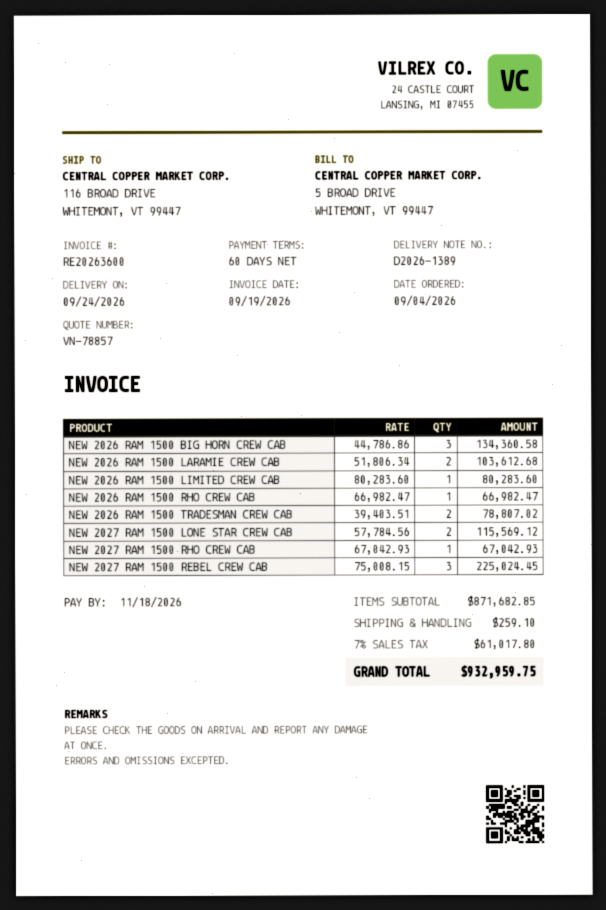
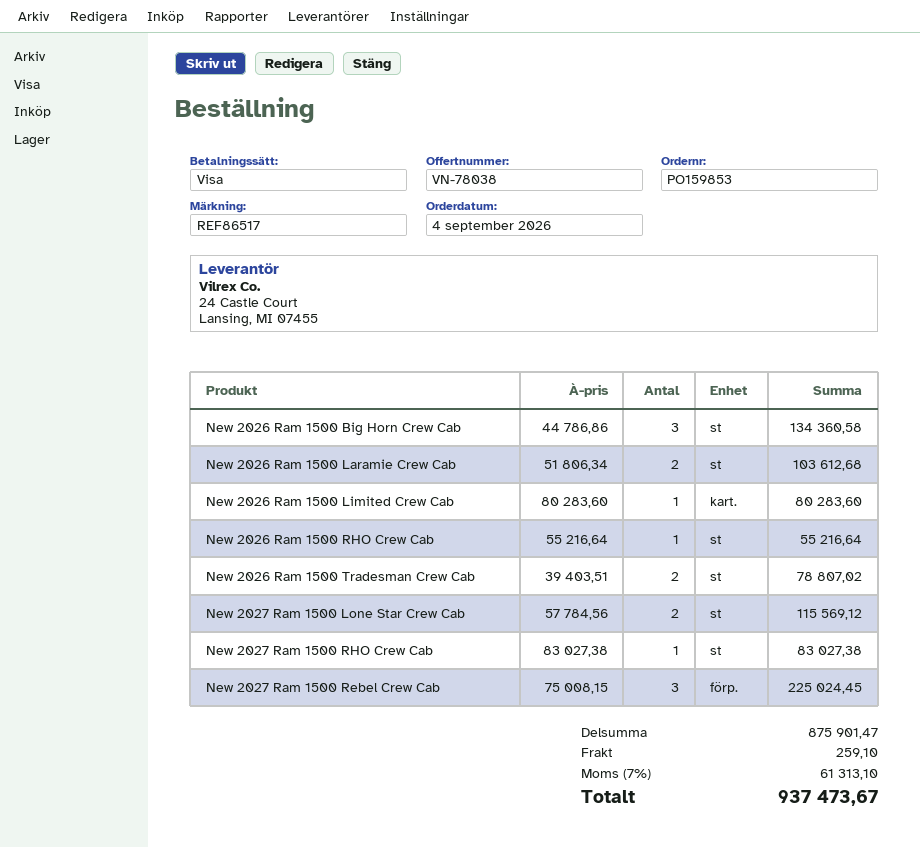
quote number: VN-78857 -> VN-78038
NEW 2026 RAM 1500 RHO CREW CAB: 1 x 66982.47 = 66982.47 -> 1 x 55216.64 = 55216.64
NEW 2027 RAM 1500 RHO CREW CAB: 1 x 67042.93 = 67042.93 -> 1 x 83027.38 = 83027.38
subtotal: 871682.85 -> 875901.47
tax: 7% = 61017.80 -> 7% = 61313.10
total: 932959.75 -> 937473.67

